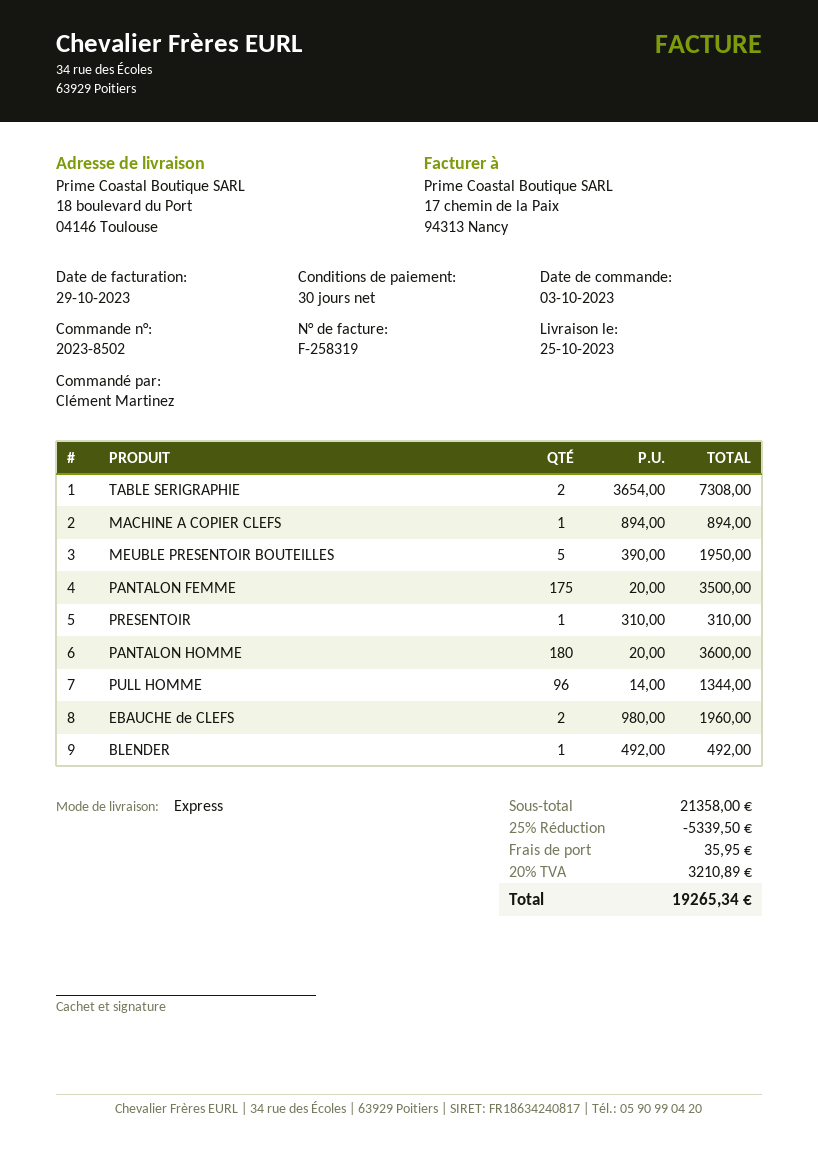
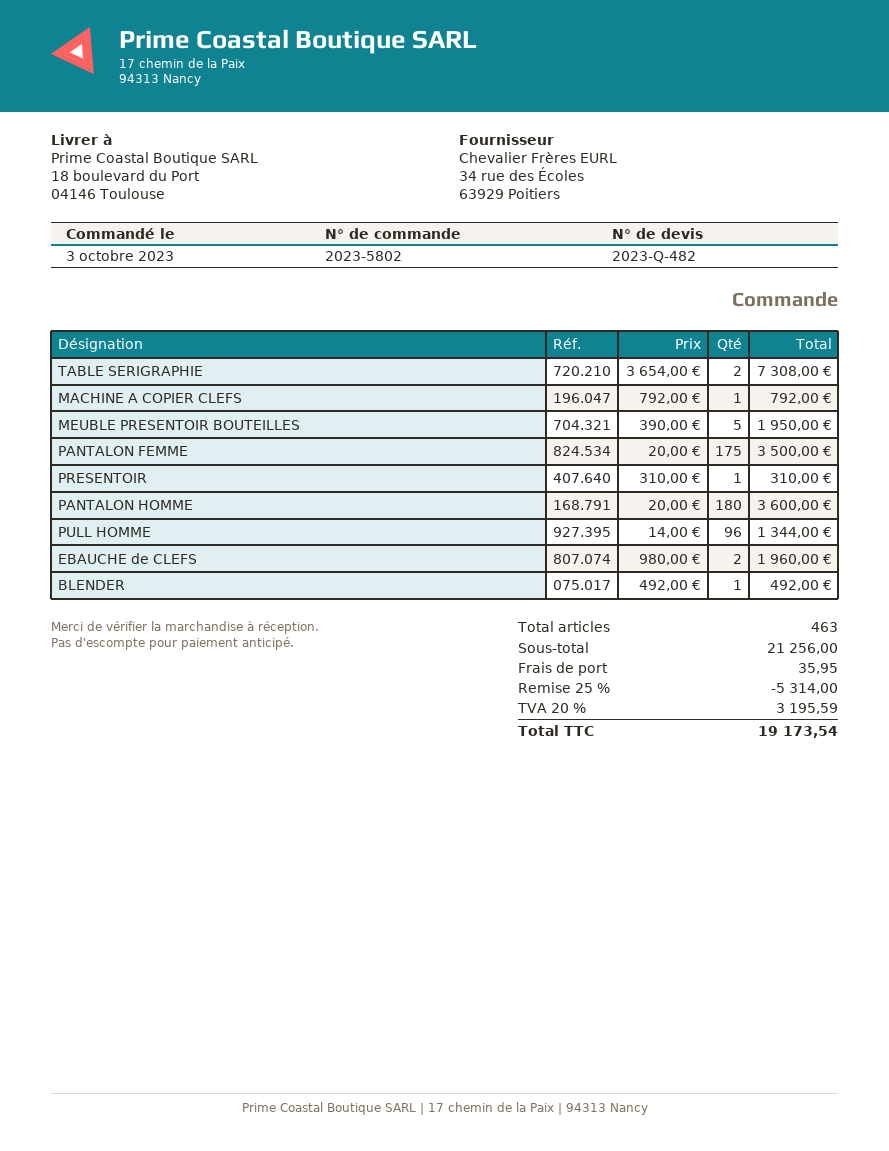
order number: 2023-8502 -> 2023-5802
MACHINE A COPIER CLEFS: 1 x 894.00 = 894.00 -> 1 x 792.00 = 792.00
subtotal: 21358.00 -> 21256.00
discount: 25% = 5339.50 -> 25% = 5314.00
tax: 20% = 3210.89 -> 20% = 3195.59
total: 19265.34 -> 19173.54

